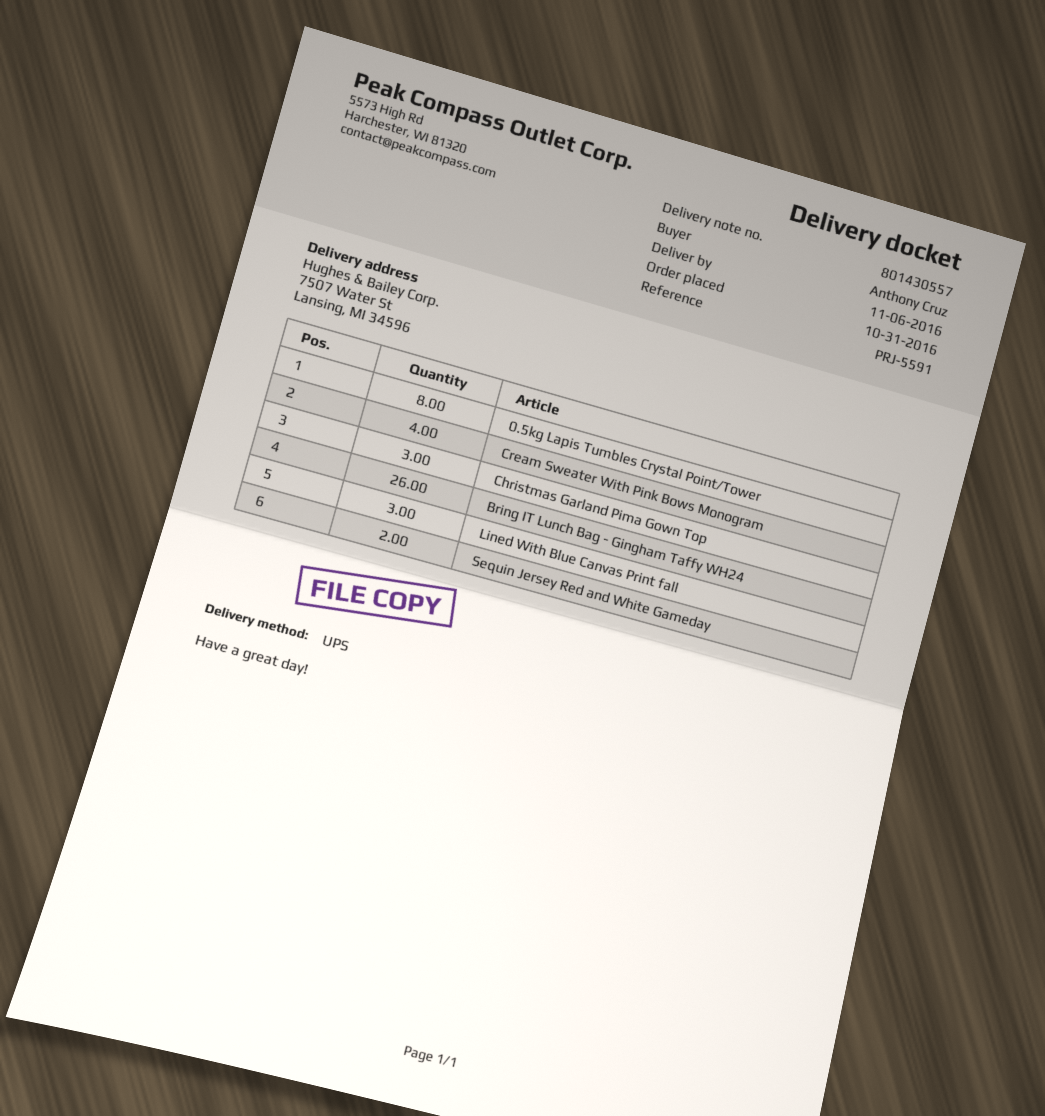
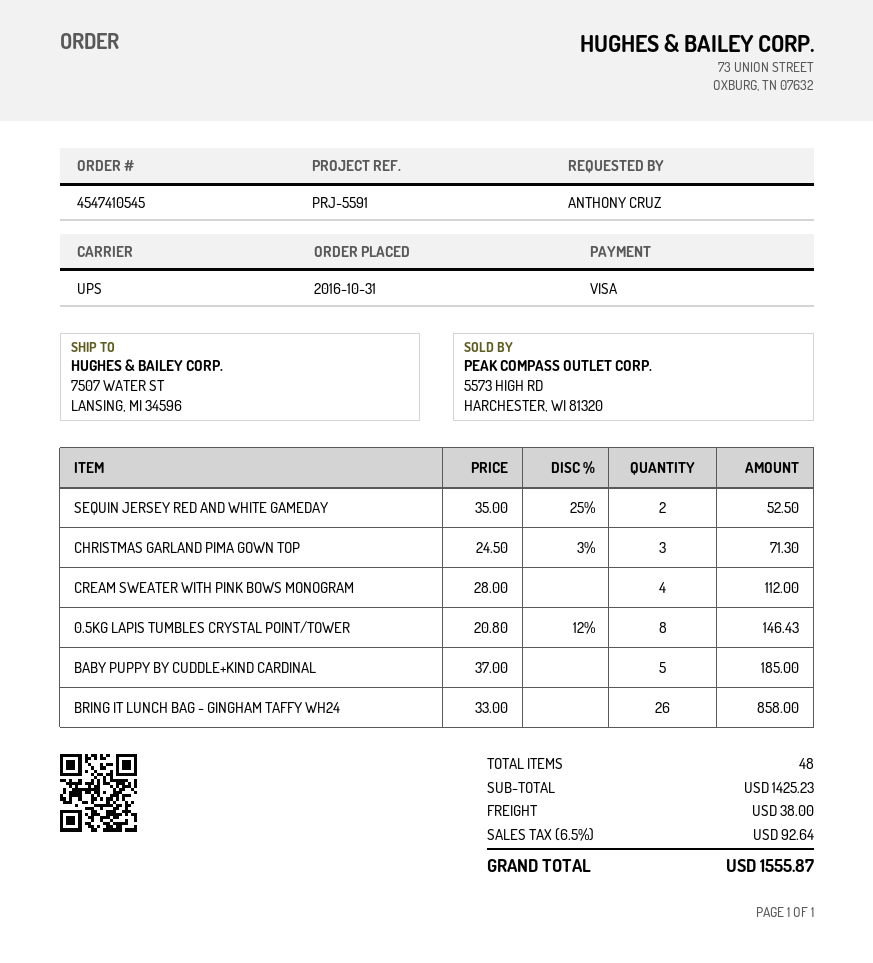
Lined With Blue Canvas Print fall: 3 -> none
BABY PUPPY BY CUDDLE+KIND CARDINAL: none -> 5

